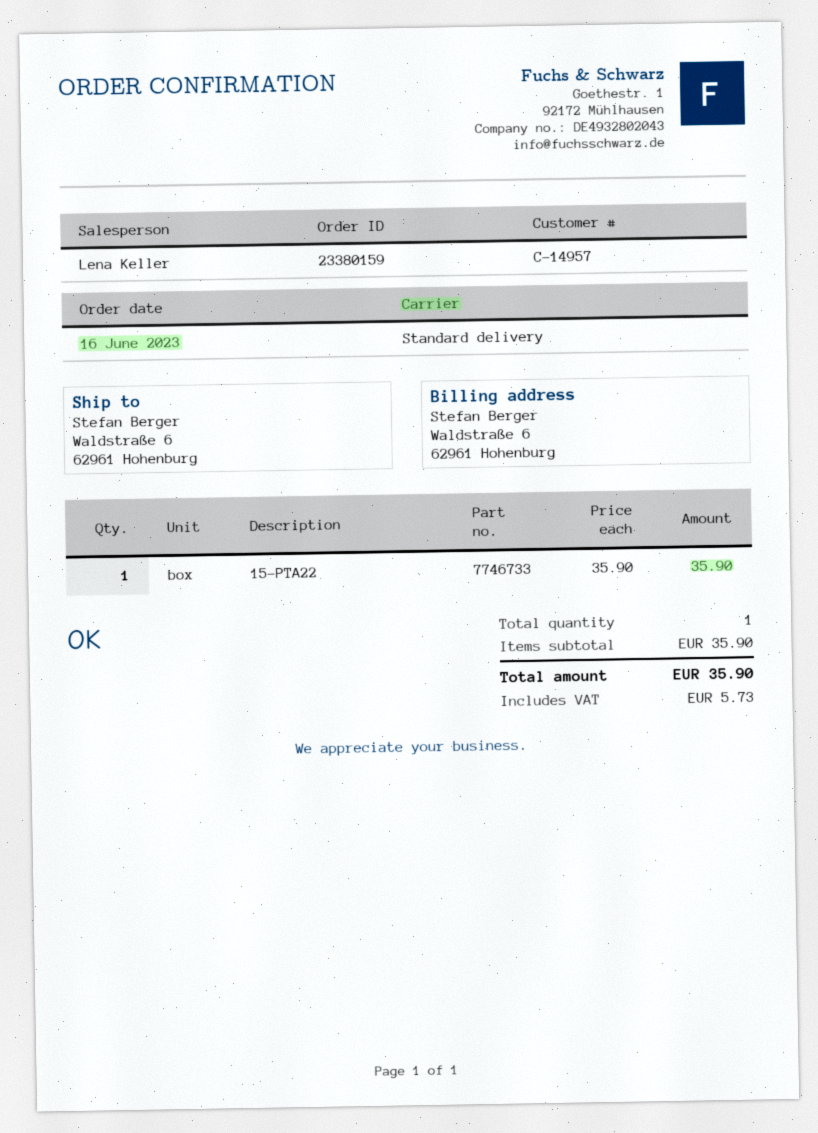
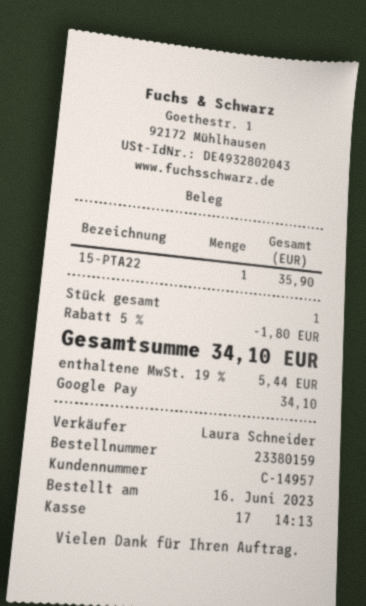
sales rep: Lena Keller -> Laura Schneider
discount: none -> 5% = 1.80
tax: 5.73 -> 5.44
total: 35.90 -> 34.10

